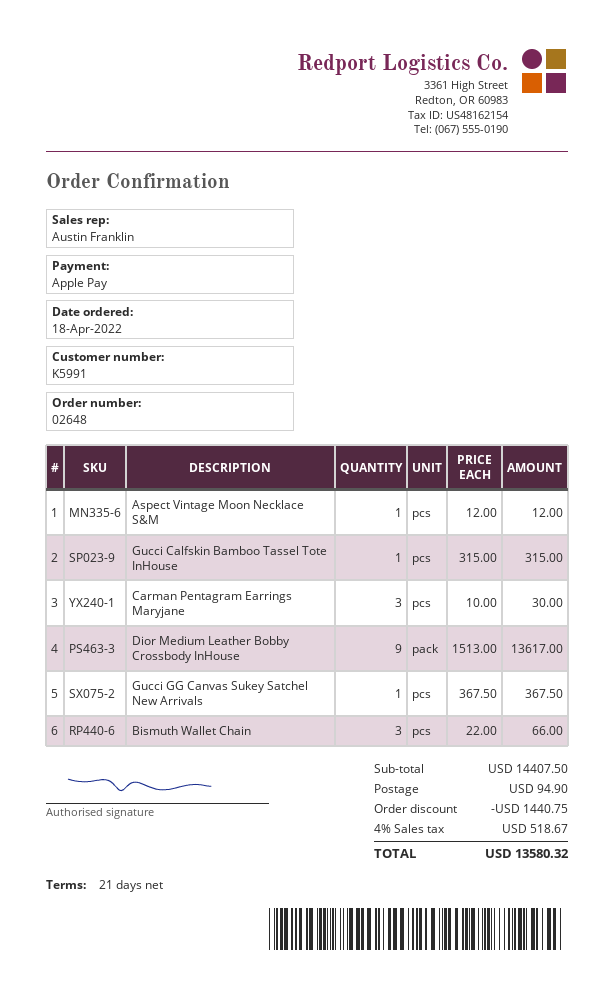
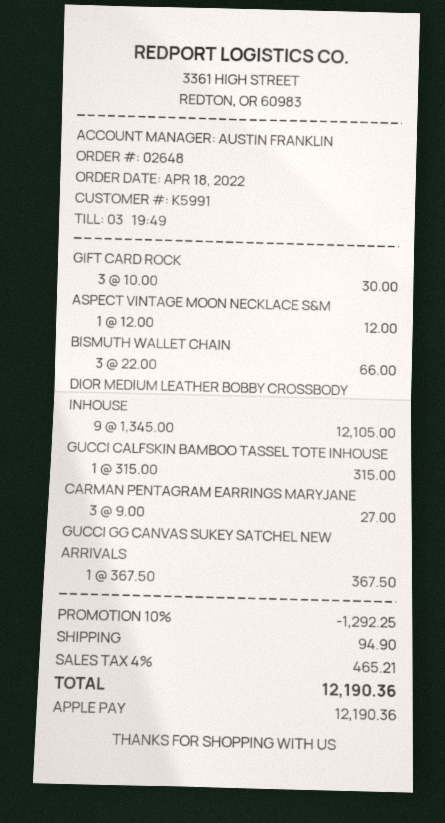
Carman Pentagram Earrings Maryjane: 3 x 10.00 = 30.00 -> 3 x 9.00 = 27.00
Dior Medium Leather Bobby Crossbody InHouse: 9 x 1513.00 = 13617.00 -> 9 x 1345.00 = 12105.00
GIFT CARD ROCK: none -> 3 x 10.00 = 30.00
discount: 1440.75 -> 1292.25
tax: 4% = 518.67 -> 4% = 465.21
total: 13580.32 -> 12190.36

